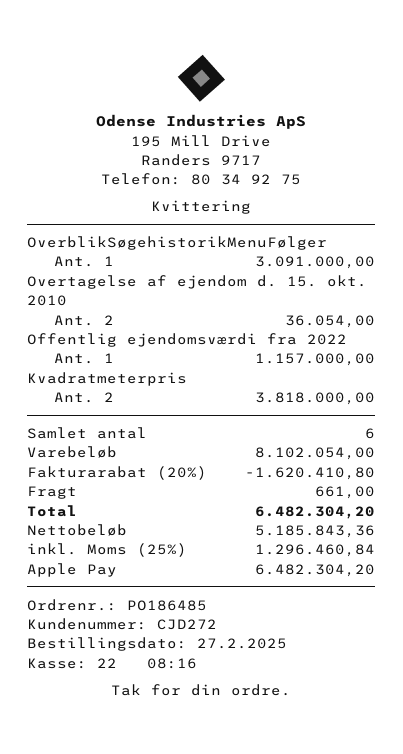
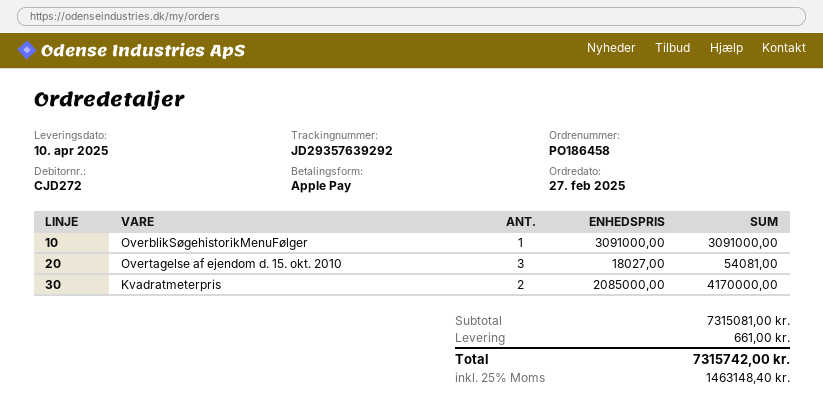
order number: PO186485 -> PO186458
Overtagelse af ejendom d. 15. okt. 2010: 2 for 36054.00 -> 3 for 54081.00
Offentlig ejendomsværdi fra 2022: 1 for 1157000.00 -> none
Kvadratmeterpris: 2 for 3818000.00 -> 2 for 4170000.00
subtotal: 8102054.00 -> 7315081.00
discount: 20% = 1620410.80 -> none
tax: 25% = 1296460.84 -> 25% = 1463148.40
total: 6482304.20 -> 7315742.00

